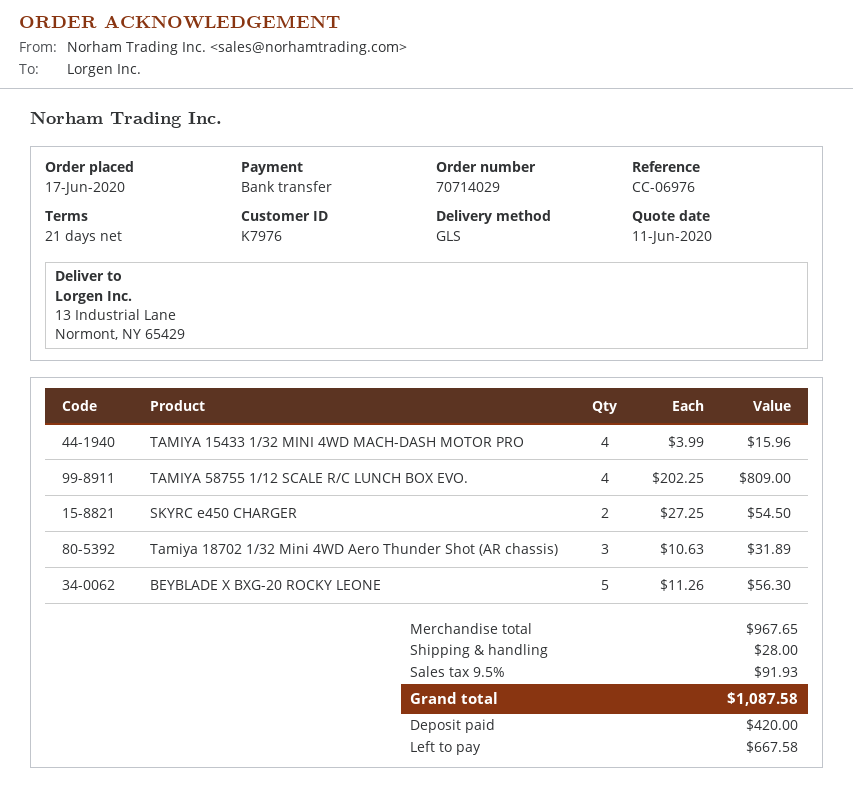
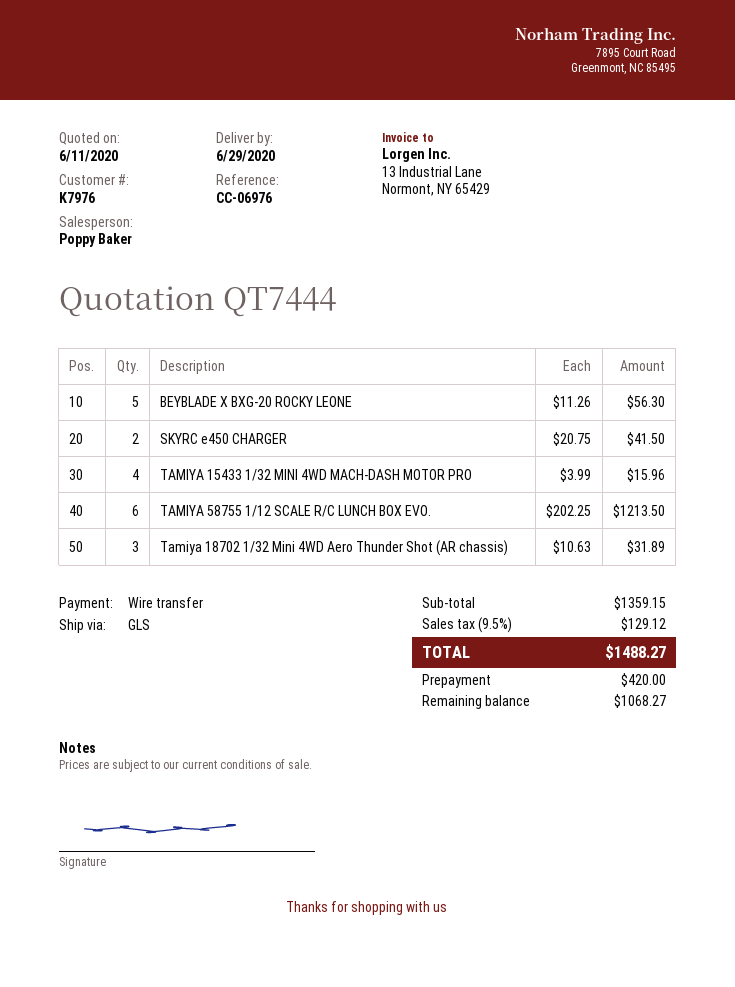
TAMIYA 58755 1/12 SCALE R/C LUNCH BOX EVO.: 4 x 202.25 = 809.00 -> 6 x 202.25 = 1213.50
SKYRC e450 CHARGER: 2 x 27.25 = 54.50 -> 2 x 20.75 = 41.50
subtotal: 967.65 -> 1359.15
shipping: 28.00 -> none
tax: 9.5% = 91.93 -> 9.5% = 129.12
total: 1087.58 -> 1488.27
balance: 667.58 -> 1068.27

